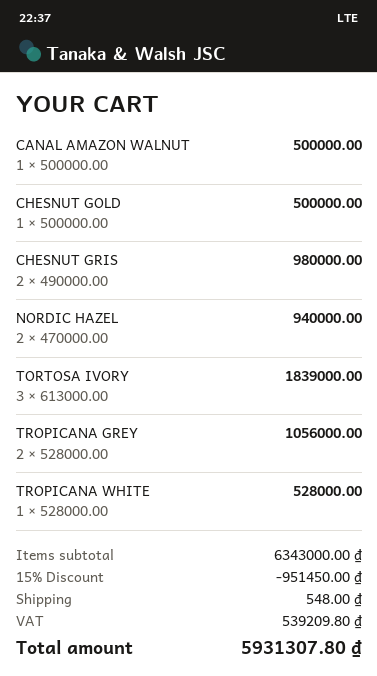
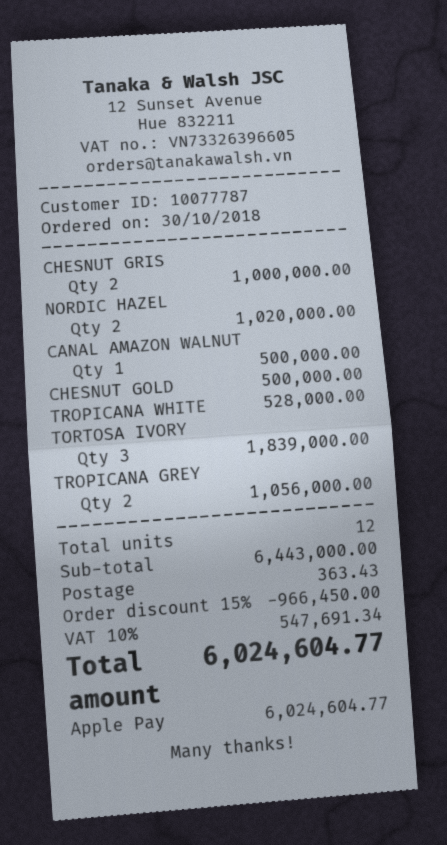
CHESNUT GRIS: 2 for 980000.00 -> 2 for 1000000.00
NORDIC HAZEL: 2 for 940000.00 -> 2 for 1020000.00
subtotal: 6343000.00 -> 6443000.00
discount: 15% = 951450.00 -> 15% = 966450.00
shipping: 548.00 -> 363.43
tax: 539209.80 -> 547691.34
total: 5931307.80 -> 6024604.77

